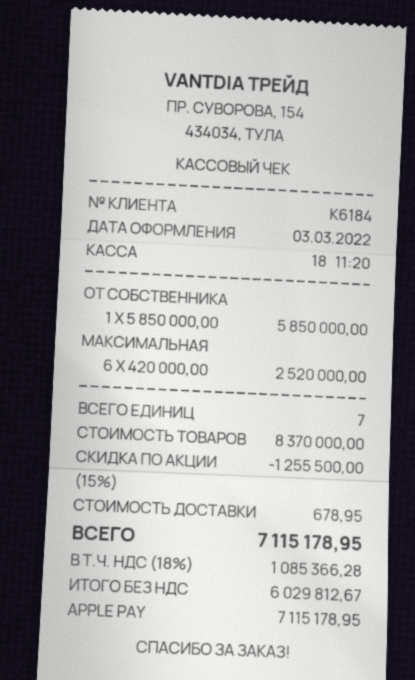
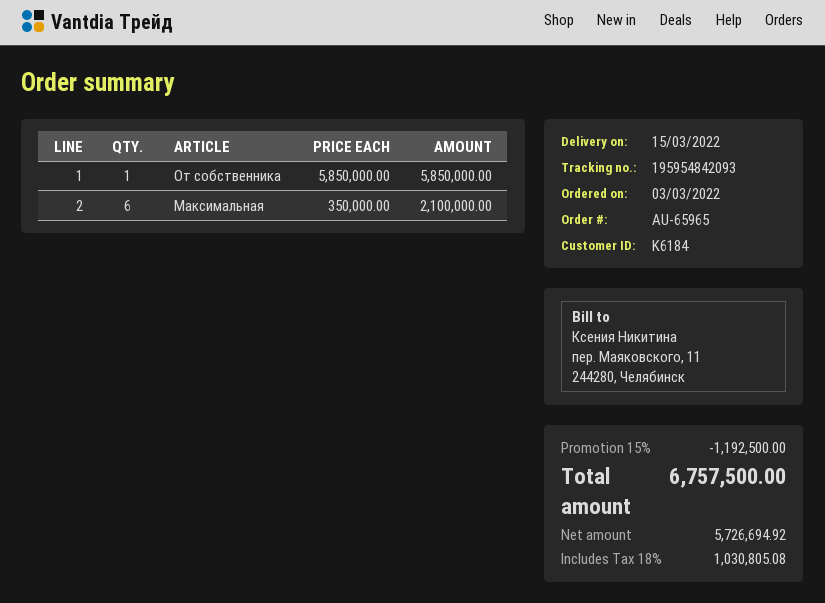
МАКСИМАЛЬНАЯ: 6 x 420000.00 = 2520000.00 -> 6 x 350000.00 = 2100000.00
discount: 15% = 1255500.00 -> 15% = 1192500.00
shipping: 678.95 -> none
net: 6029812.67 -> 5726694.92
tax: 18% = 1085366.28 -> 18% = 1030805.08
total: 7115178.95 -> 6757500.00

